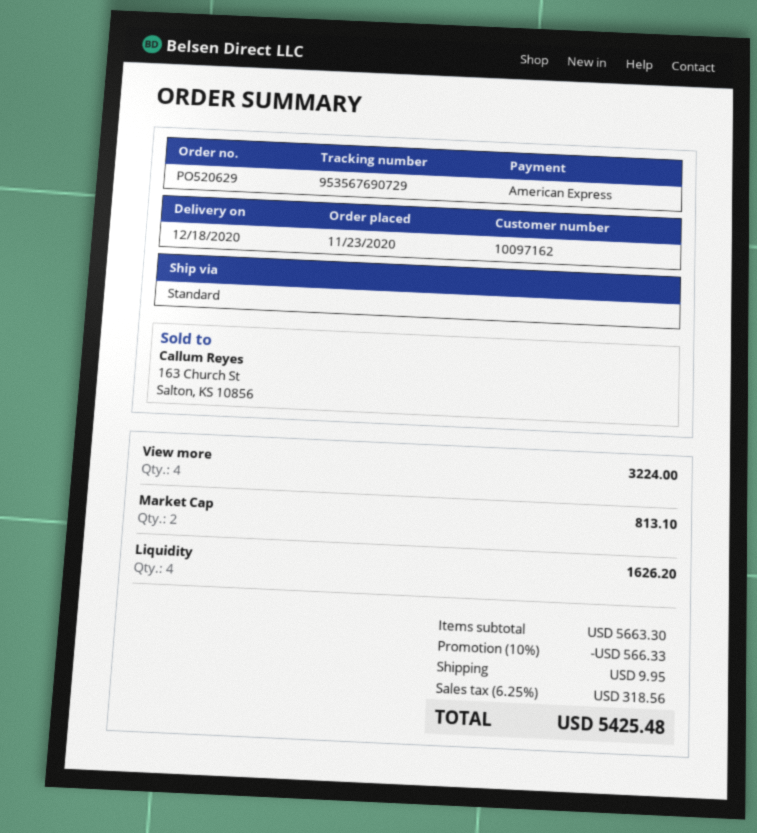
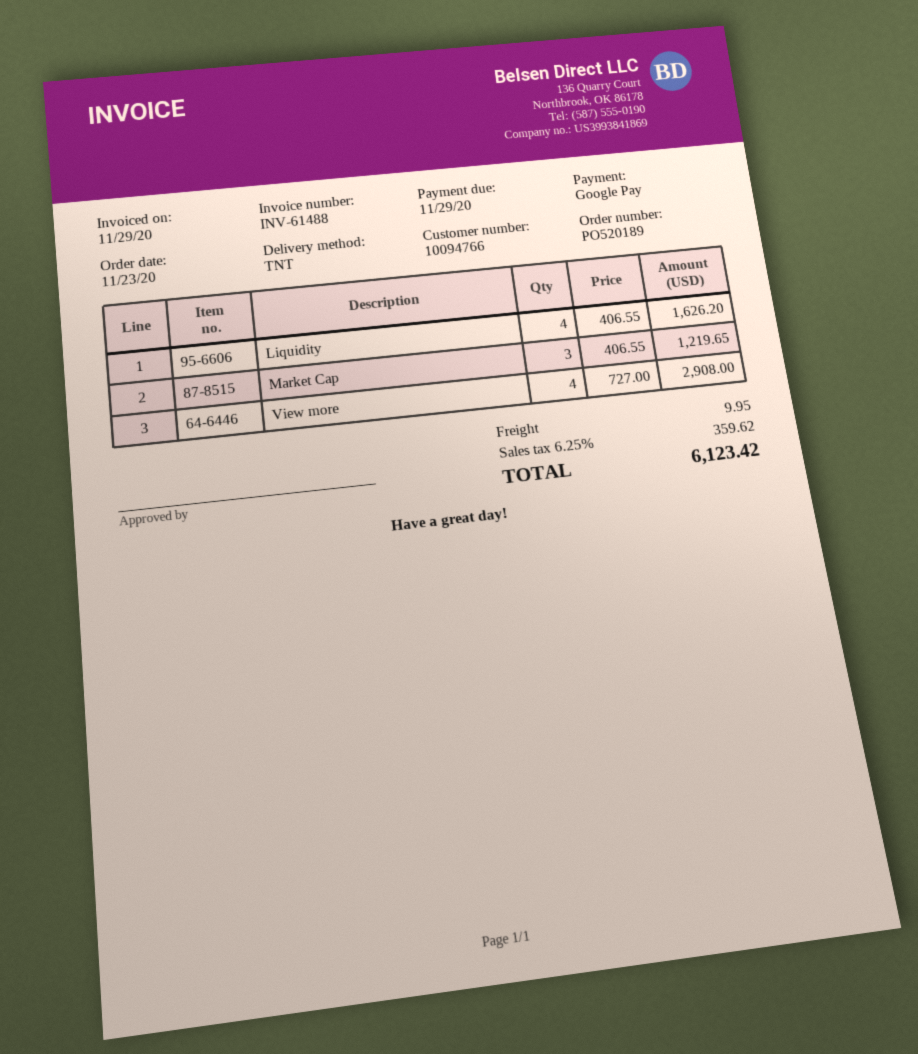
order number: PO520629 -> PO520189
customer number: 10097162 -> 10094766
payment method: American Express -> Google Pay
shipping method: standard -> TNT
View more: 4 for 3224.00 -> 4 for 2908.00
Market Cap: 2 for 813.10 -> 3 for 1219.65
discount: 10% = 566.33 -> none
tax: 6.25% = 318.56 -> 6.25% = 359.62
total: 5425.48 -> 6123.42

